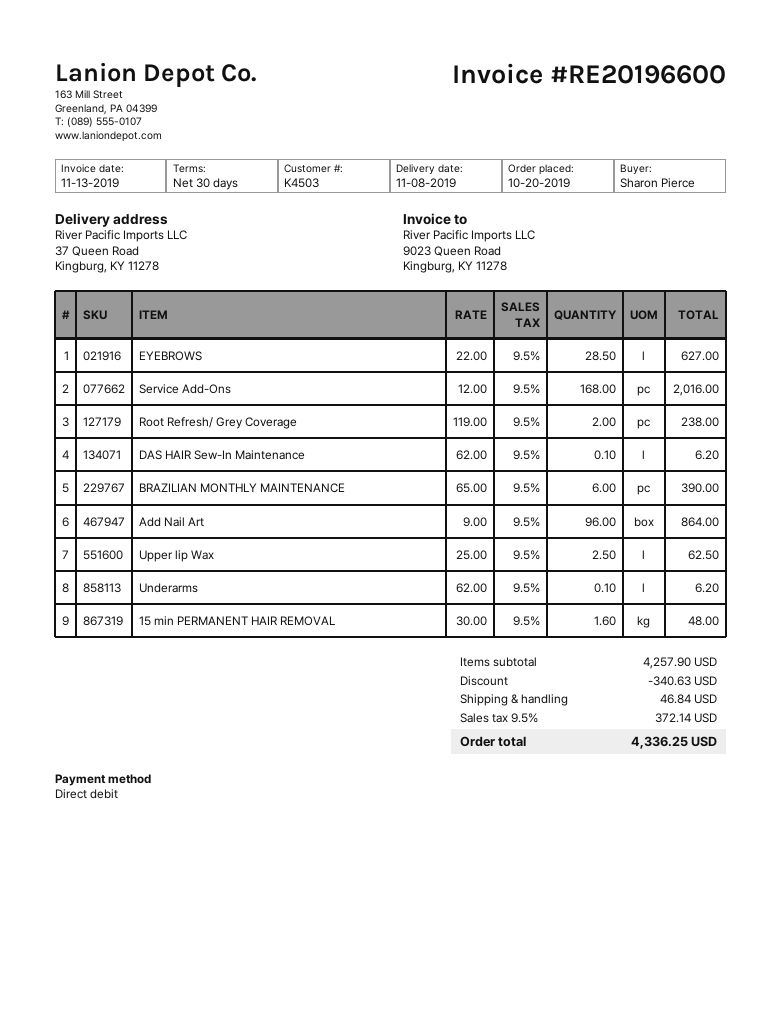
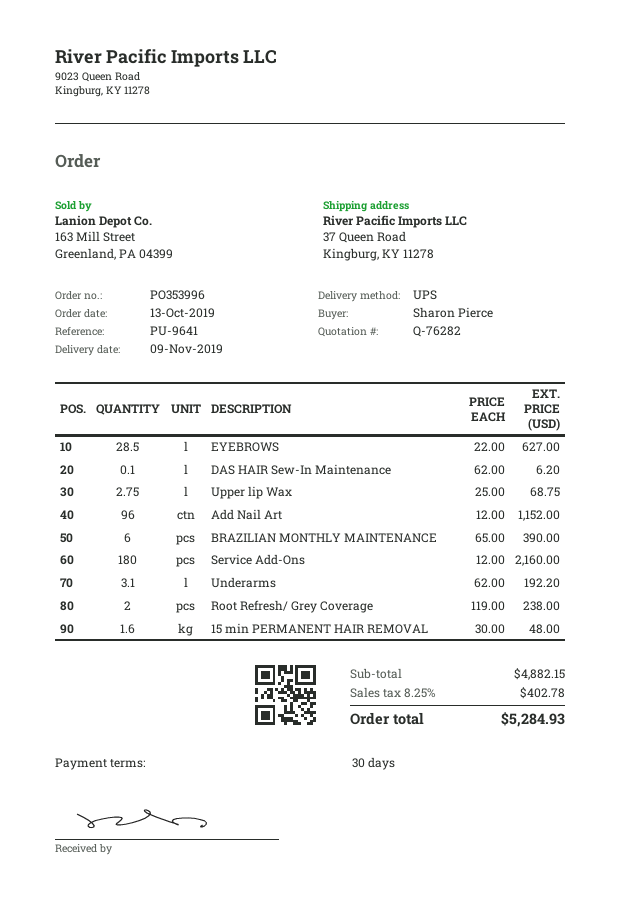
order date: 2019-10-20 -> 2019-10-13
delivery date: 2019-11-08 -> 2019-11-09
Service Add-Ons: 168 x 12.00 = 2016.00 -> 180 x 12.00 = 2160.00
Add Nail Art: 96 x 9.00 = 864.00 -> 96 x 12.00 = 1152.00
Upper lip Wax: 2.5 x 25.00 = 62.50 -> 2.75 x 25.00 = 68.75
Underarms: 0.1 x 62.00 = 6.20 -> 3.1 x 62.00 = 192.20
subtotal: 4257.90 -> 4882.15
discount: 340.63 -> none
shipping: 46.84 -> none
tax: 9.5% = 372.14 -> 8.25% = 402.78
total: 4336.25 -> 5284.93

